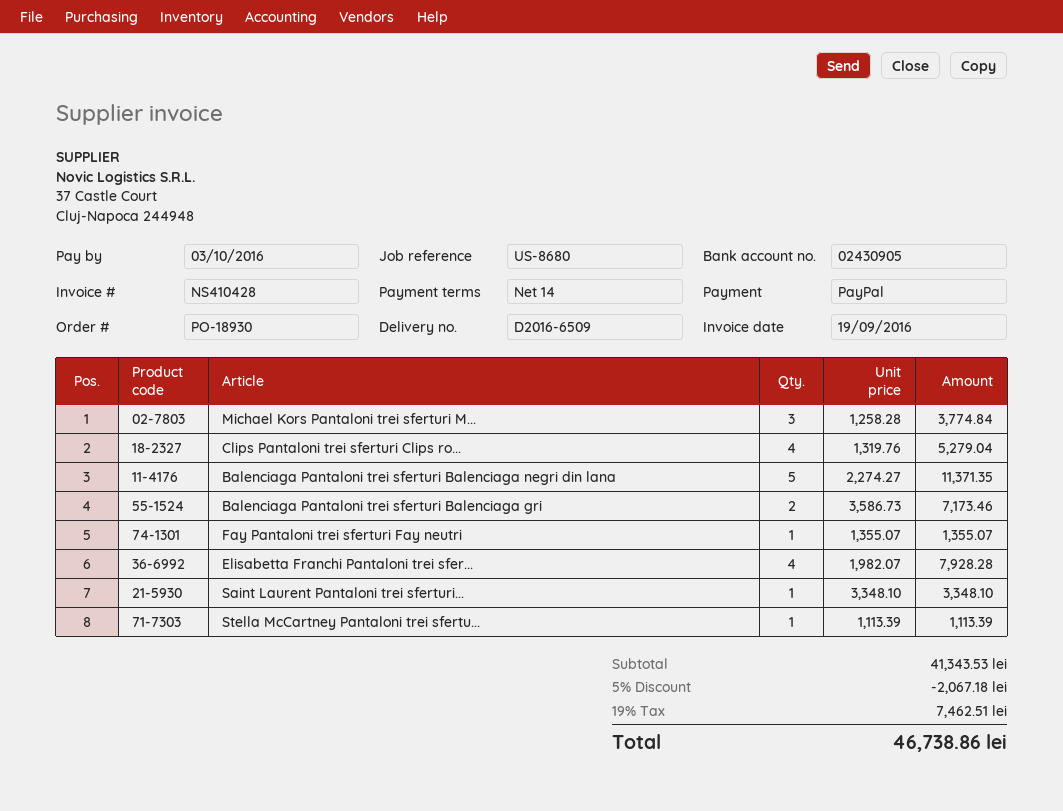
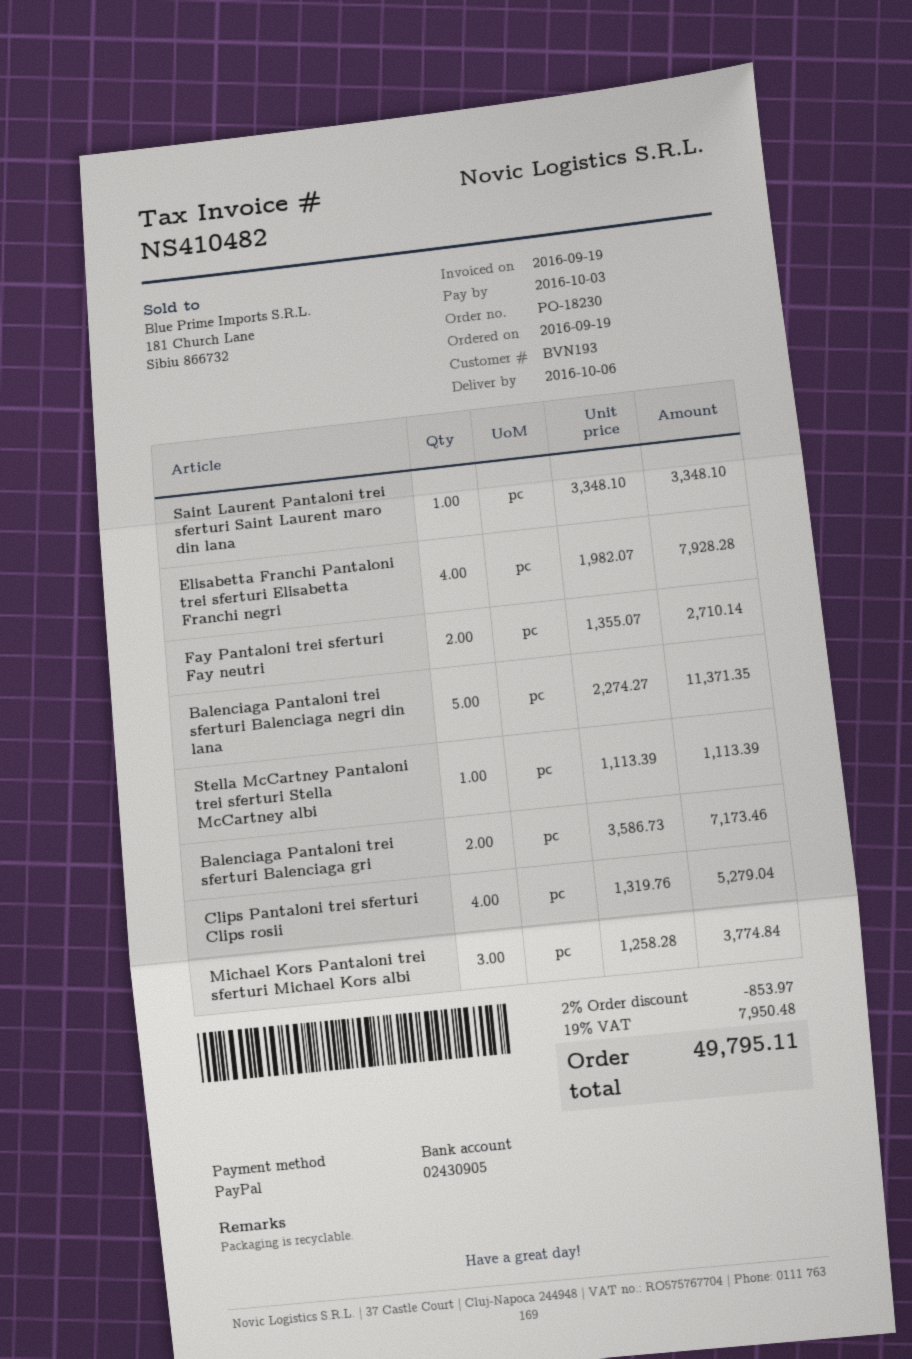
order number: PO-18930 -> PO-18230
invoice number: NS410428 -> NS410482
Fay Pantaloni trei sferturi Fay neutri: 1 x 1355.07 = 1355.07 -> 2 x 1355.07 = 2710.14
discount: 5% = 2067.18 -> 2% = 853.97
tax: 19% = 7462.51 -> 19% = 7950.48
total: 46738.86 -> 49795.11

